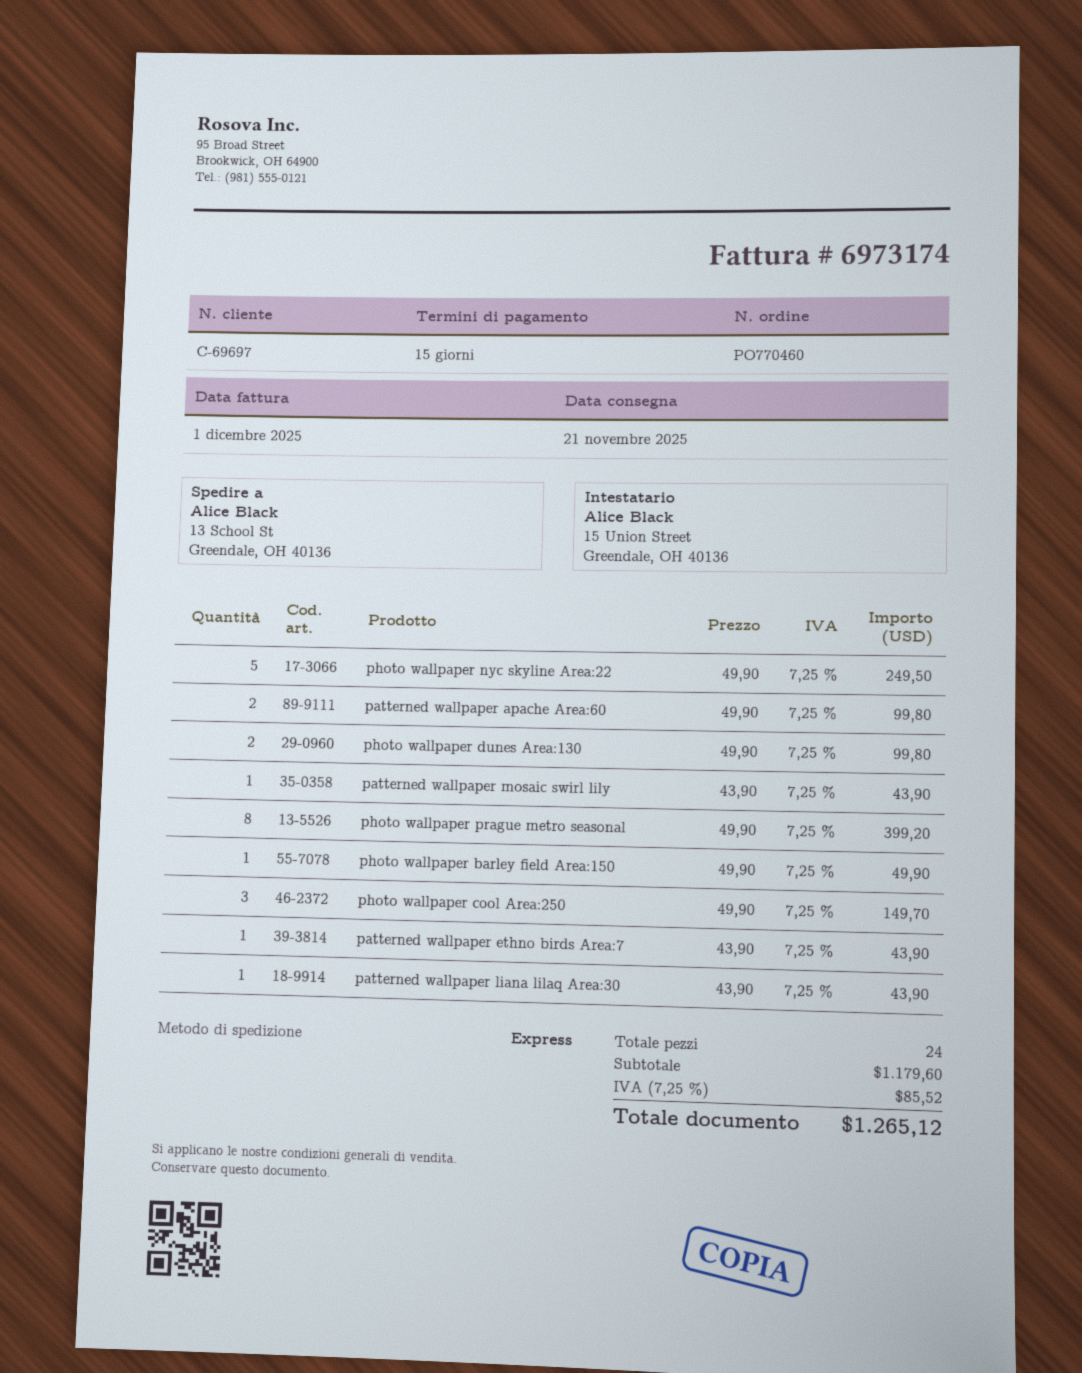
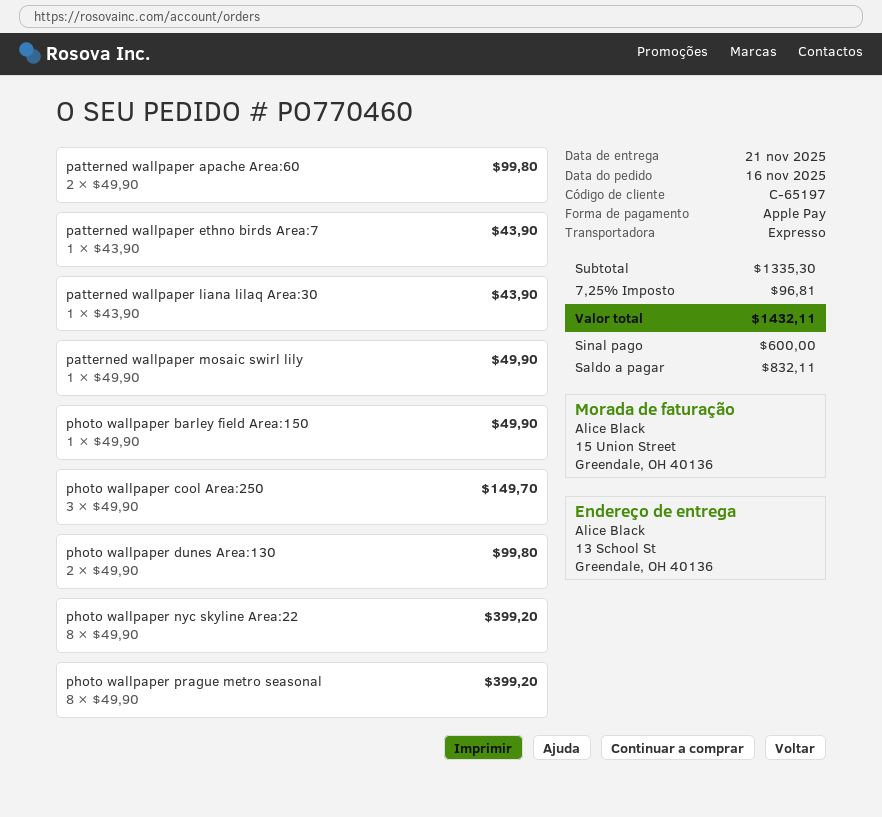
customer number: C-69697 -> C-65197
photo wallpaper nyc skyline Area:22: 5 x 49.90 = 249.50 -> 8 x 49.90 = 399.20
patterned wallpaper mosaic swirl lily: 1 x 43.90 = 43.90 -> 1 x 49.90 = 49.90
subtotal: 1179.60 -> 1335.30
tax: 7.25% = 85.52 -> 7.25% = 96.81
total: 1265.12 -> 1432.11

